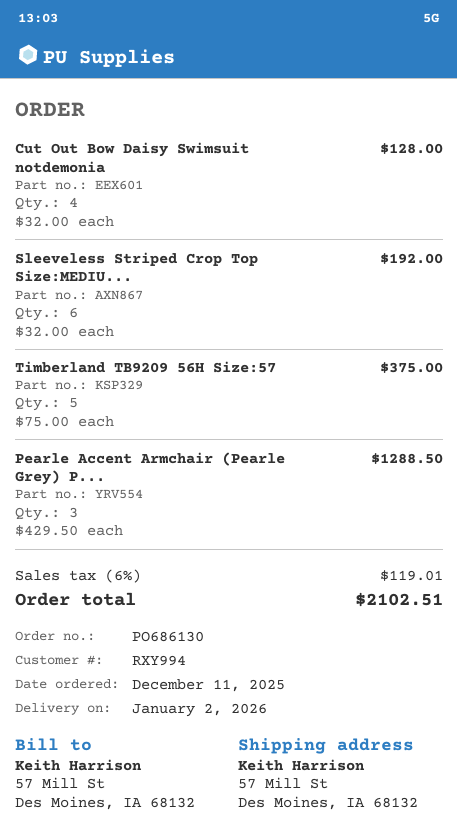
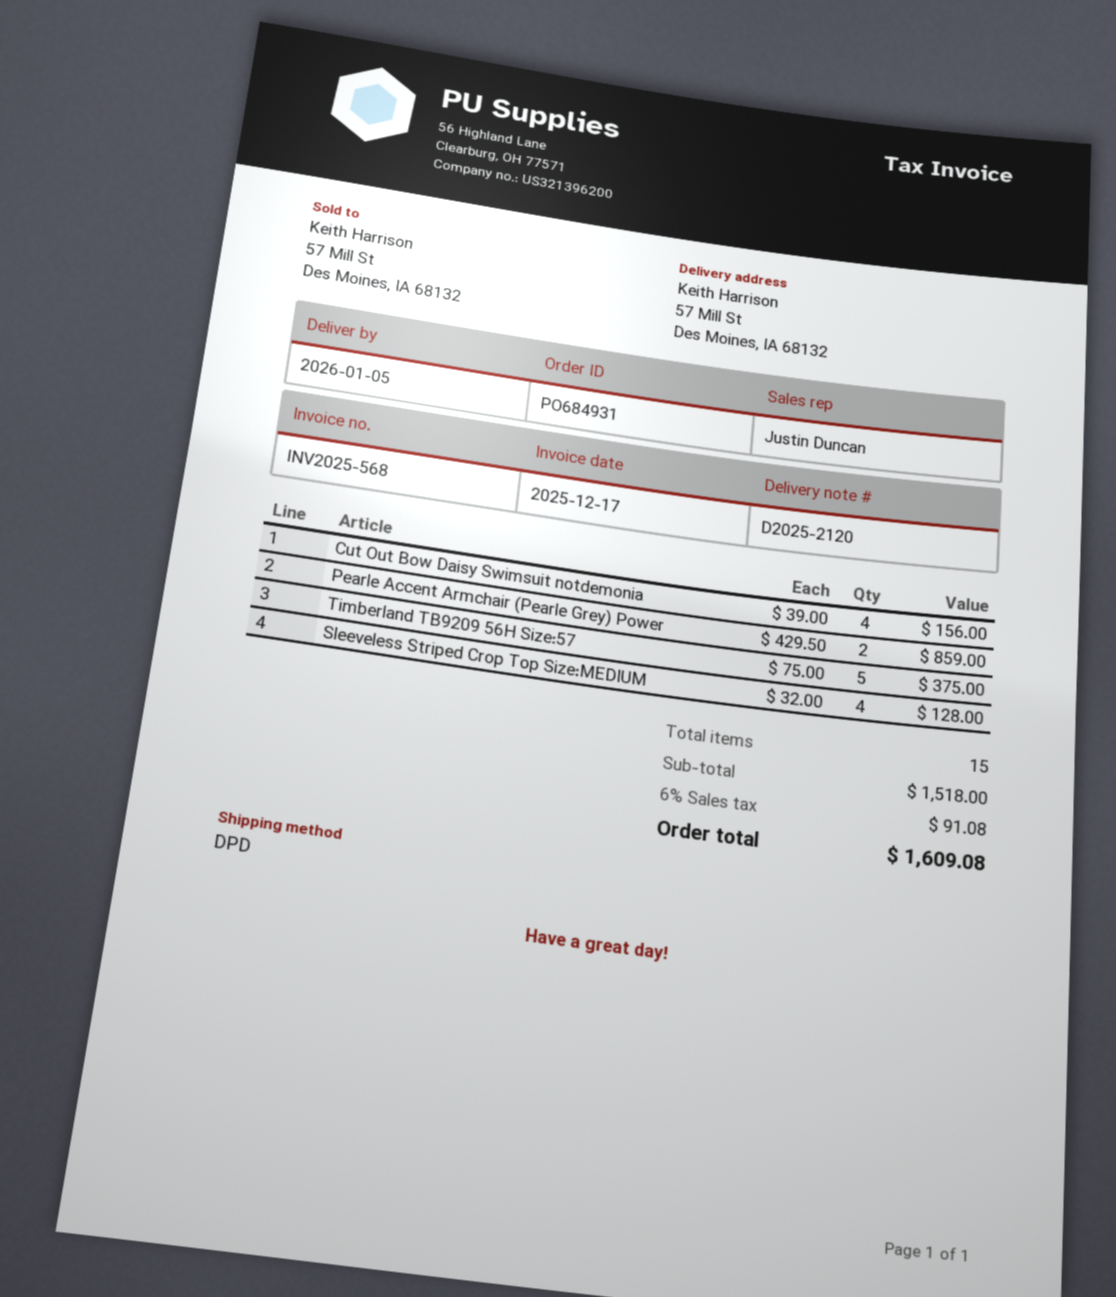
order number: PO686130 -> PO684931
delivery date: 2026-01-02 -> 2026-01-05
Cut Out Bow Daisy Swimsuit notdemonia: 4 x 32.00 = 128.00 -> 4 x 39.00 = 156.00
Sleeveless Striped Crop Top Size:MEDIU...: 6 x 32.00 = 192.00 -> 4 x 32.00 = 128.00
Pearle Accent Armchair (Pearle Grey) P...: 3 x 429.50 = 1288.50 -> 2 x 429.50 = 859.00
tax: 6% = 119.01 -> 6% = 91.08
total: 2102.51 -> 1609.08

